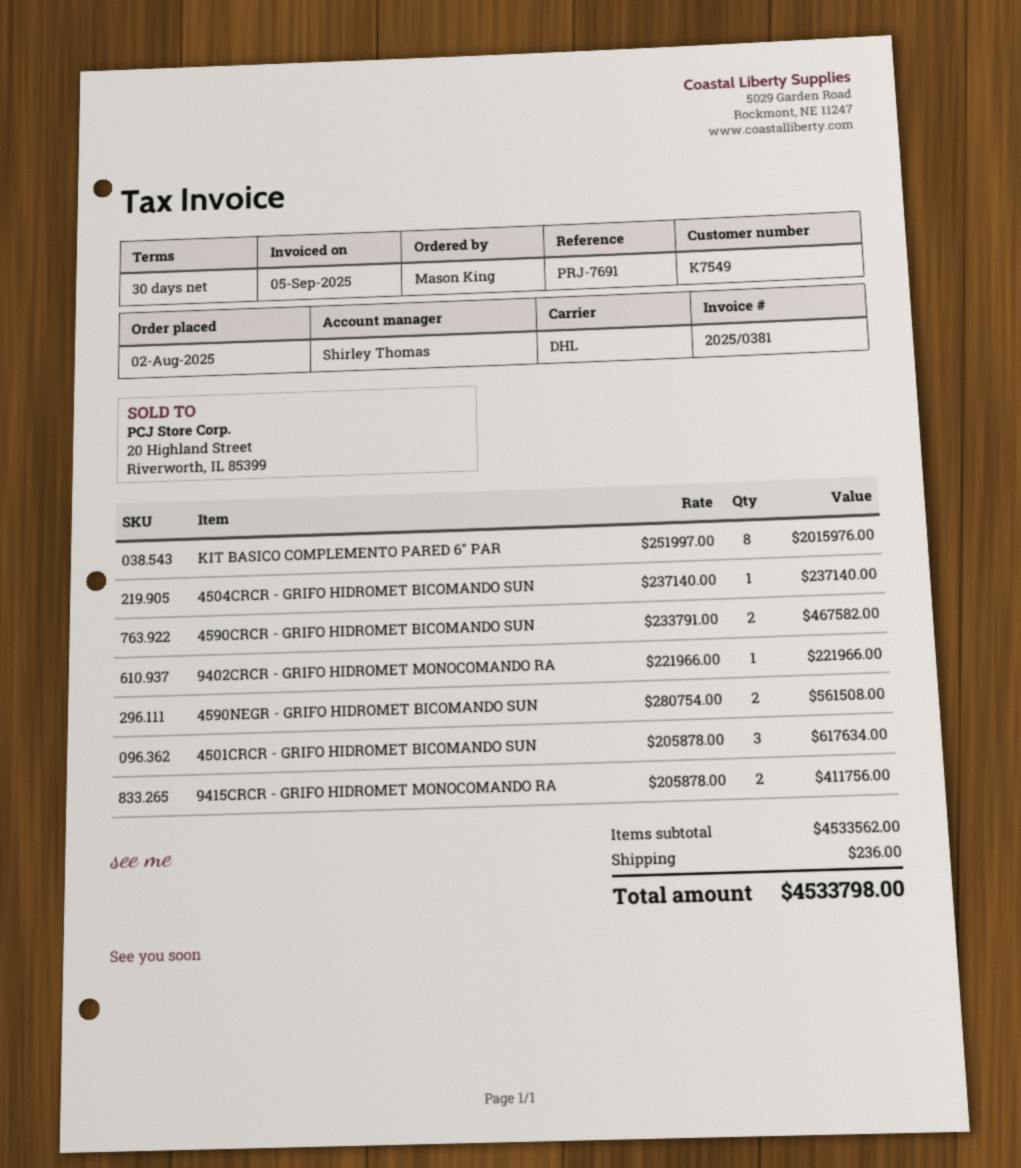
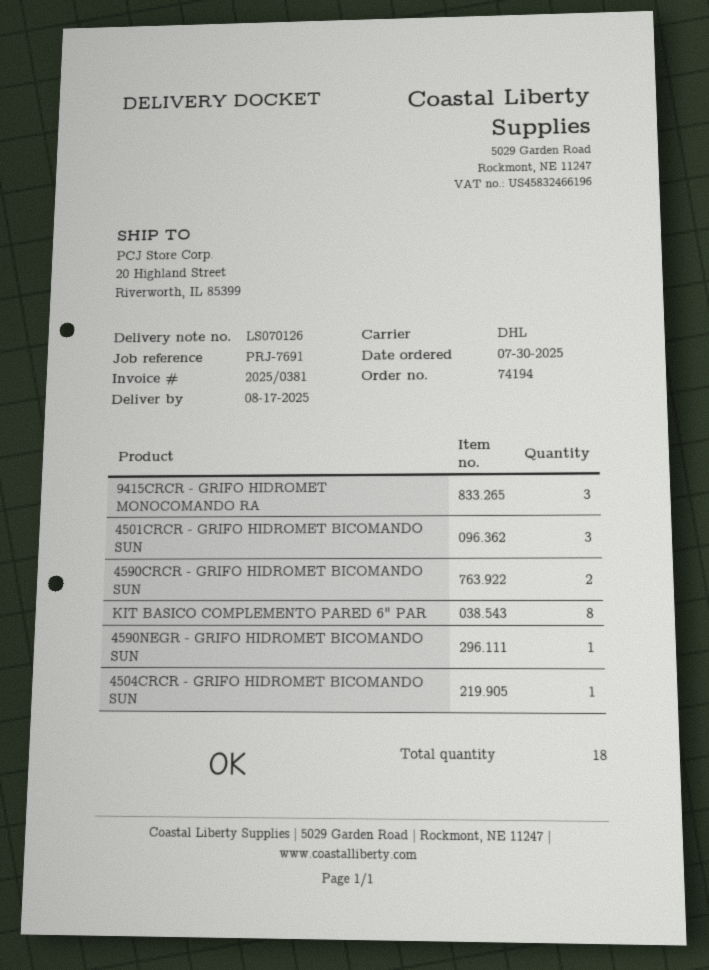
order date: 2025-08-02 -> 2025-07-30
9402CRCR - GRIFO HIDROMET MONOCOMANDO RA: 1 -> none
4590NEGR - GRIFO HIDROMET BICOMANDO SUN: 2 -> 1
9415CRCR - GRIFO HIDROMET MONOCOMANDO RA: 2 -> 3

